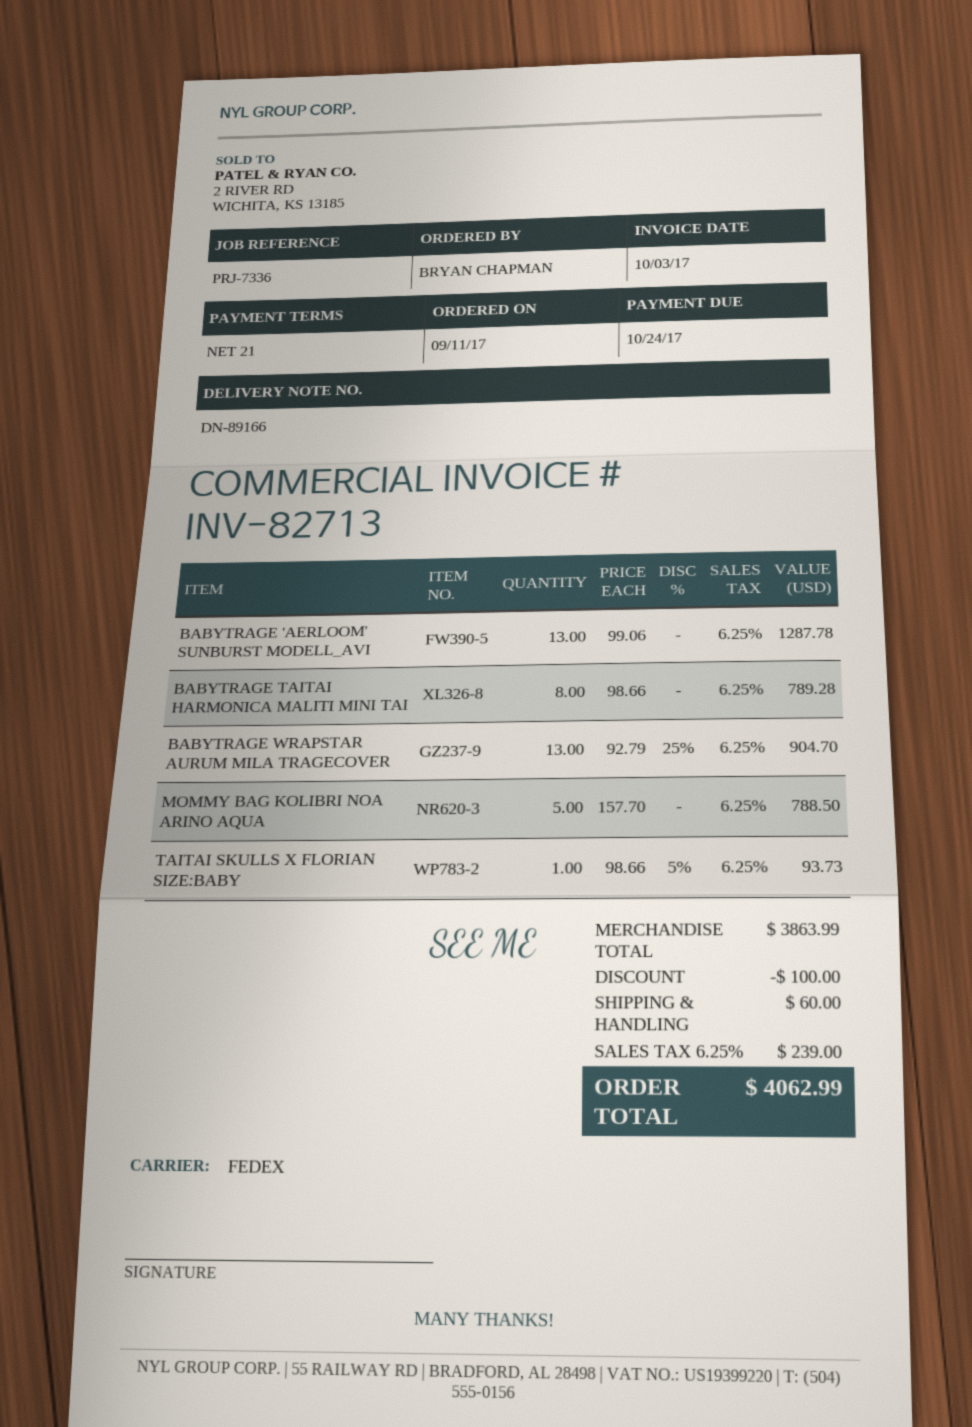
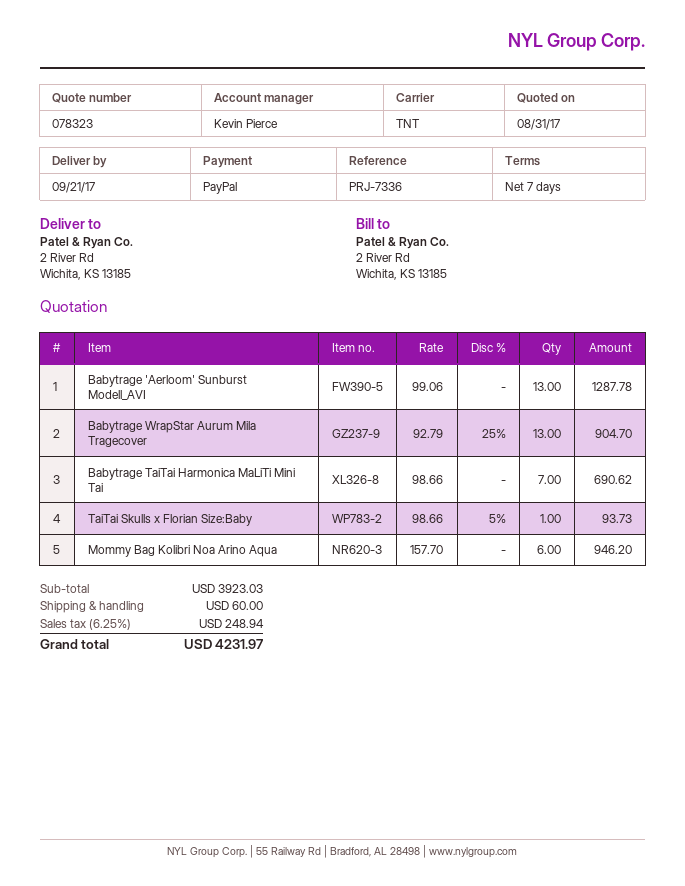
payment terms: 21 days -> 7 days
shipping method: FedEx -> TNT
BABYTRAGE TAITAI HARMONICA MALITI MINI TAI: 8 x 98.66 = 789.28 -> 7 x 98.66 = 690.62
MOMMY BAG KOLIBRI NOA ARINO AQUA: 5 x 157.70 = 788.50 -> 6 x 157.70 = 946.20
subtotal: 3863.99 -> 3923.03
discount: 100.00 -> none
tax: 6.25% = 239.00 -> 6.25% = 248.94
total: 4062.99 -> 4231.97

